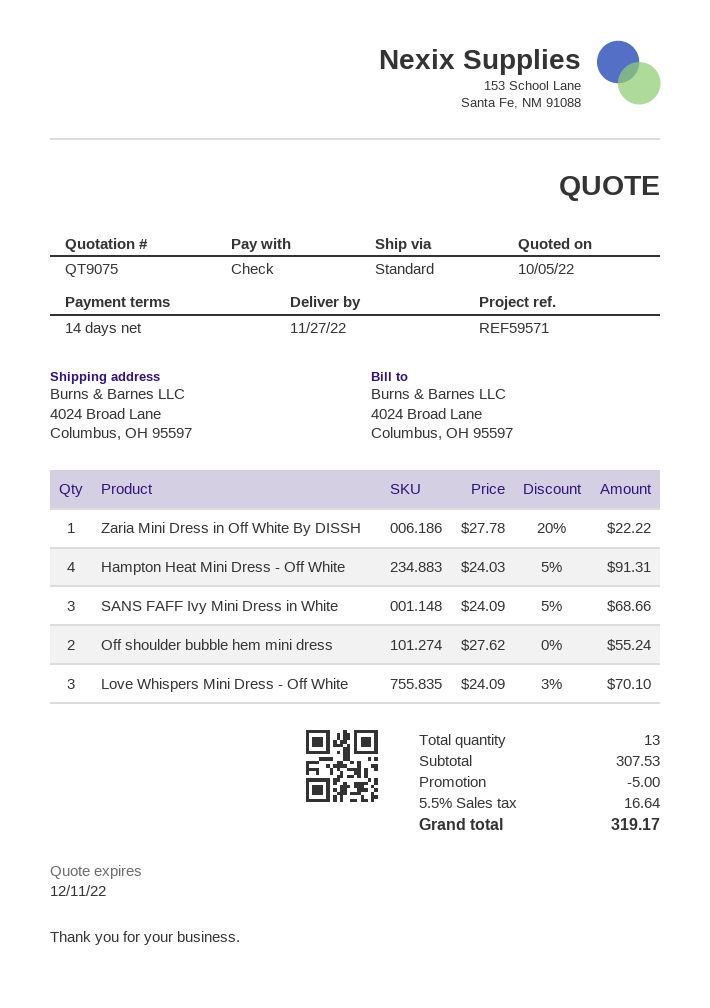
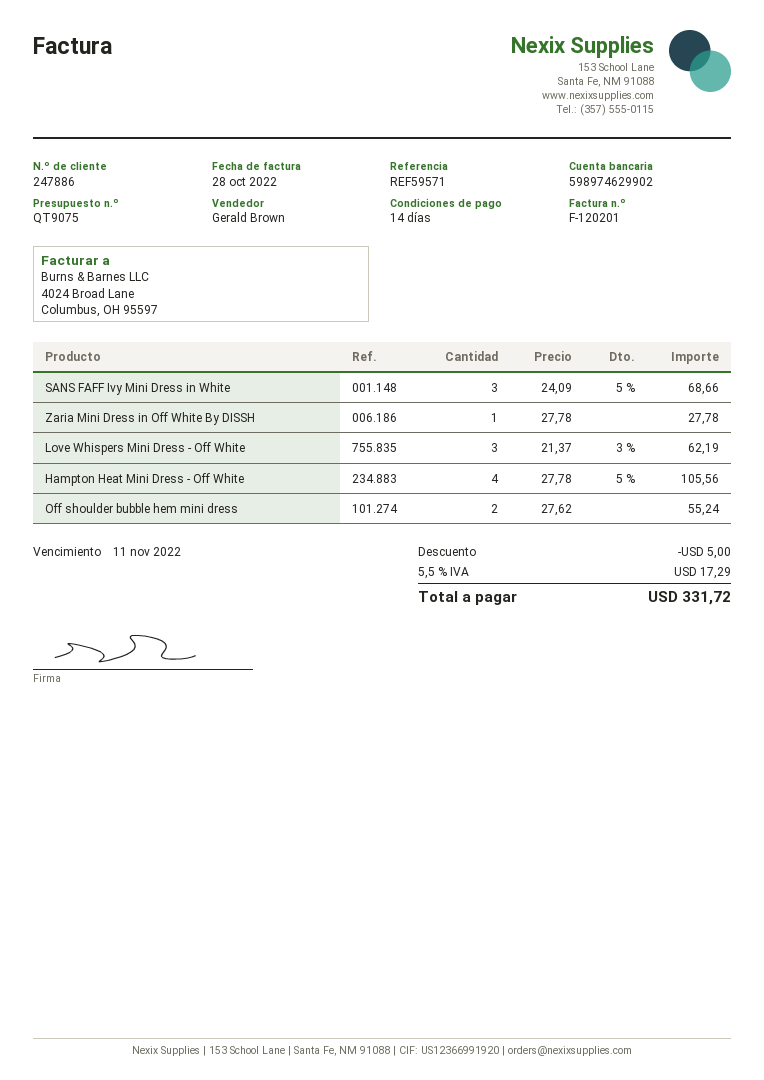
Zaria Mini Dress in Off White By DISSH: 1 x 27.78 - 20% = 22.22 -> 1 x 27.78 = 27.78
Hampton Heat Mini Dress - Off White: 4 x 24.03 - 5% = 91.31 -> 4 x 27.78 - 5% = 105.56
Love Whispers Mini Dress - Off White: 3 x 24.09 - 3% = 70.10 -> 3 x 21.37 - 3% = 62.19
tax: 5.5% = 16.64 -> 5.5% = 17.29
total: 319.17 -> 331.72

